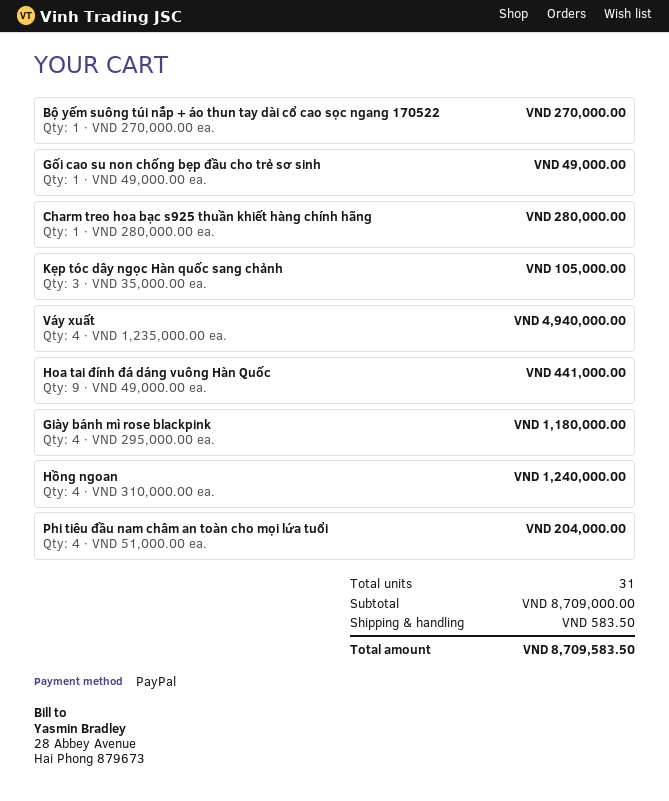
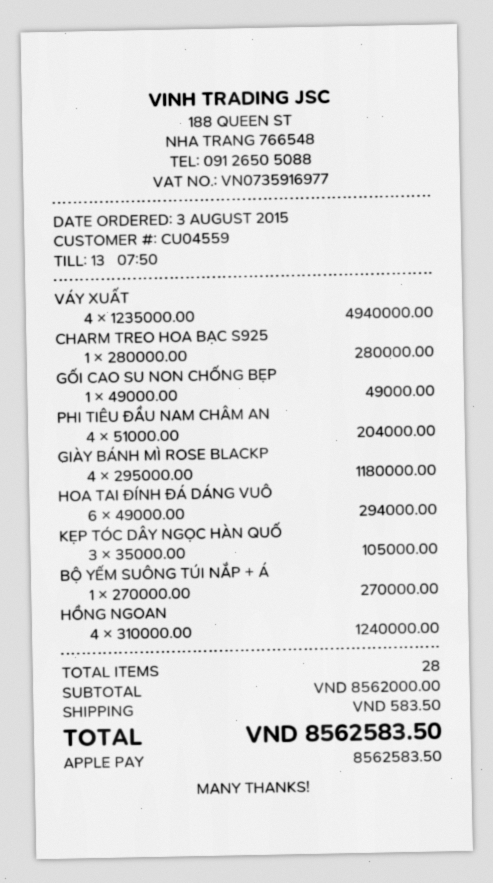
payment method: PayPal -> Apple Pay
Hoa tai đính đá dáng vuông Hàn Quốc: 9 x 49000.00 = 441000.00 -> 6 x 49000.00 = 294000.00
total quantity: 31 -> 28
subtotal: 8709000.00 -> 8562000.00
total: 8709583.50 -> 8562583.50

